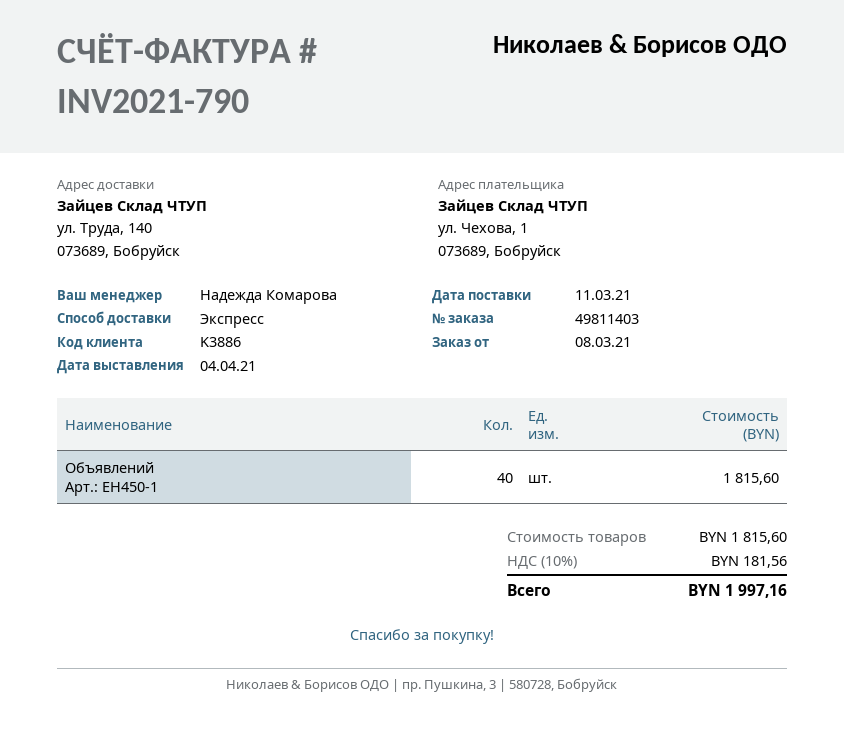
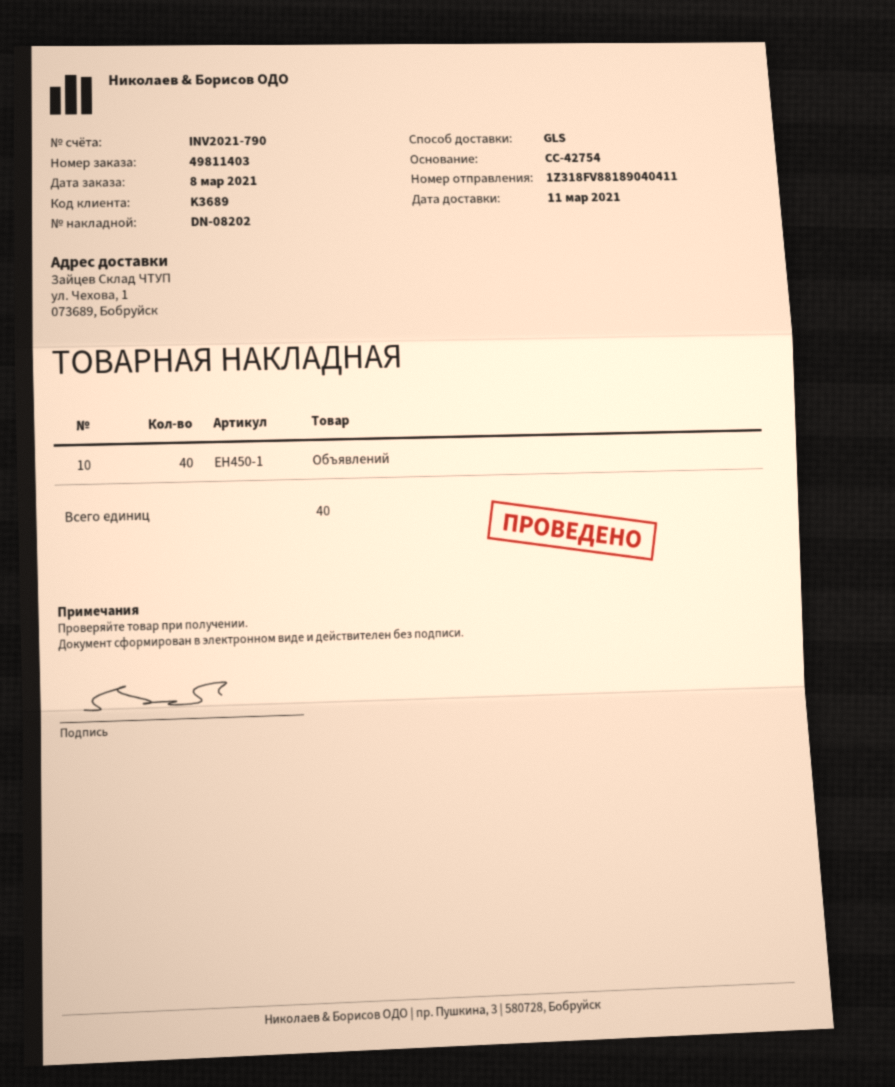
customer number: K3886 -> K3689
shipping method: express -> GLS
ship to: ул. Труда, 140, 073689, Бобруйск -> ул. Чехова, 1, 073689, Бобруйск

